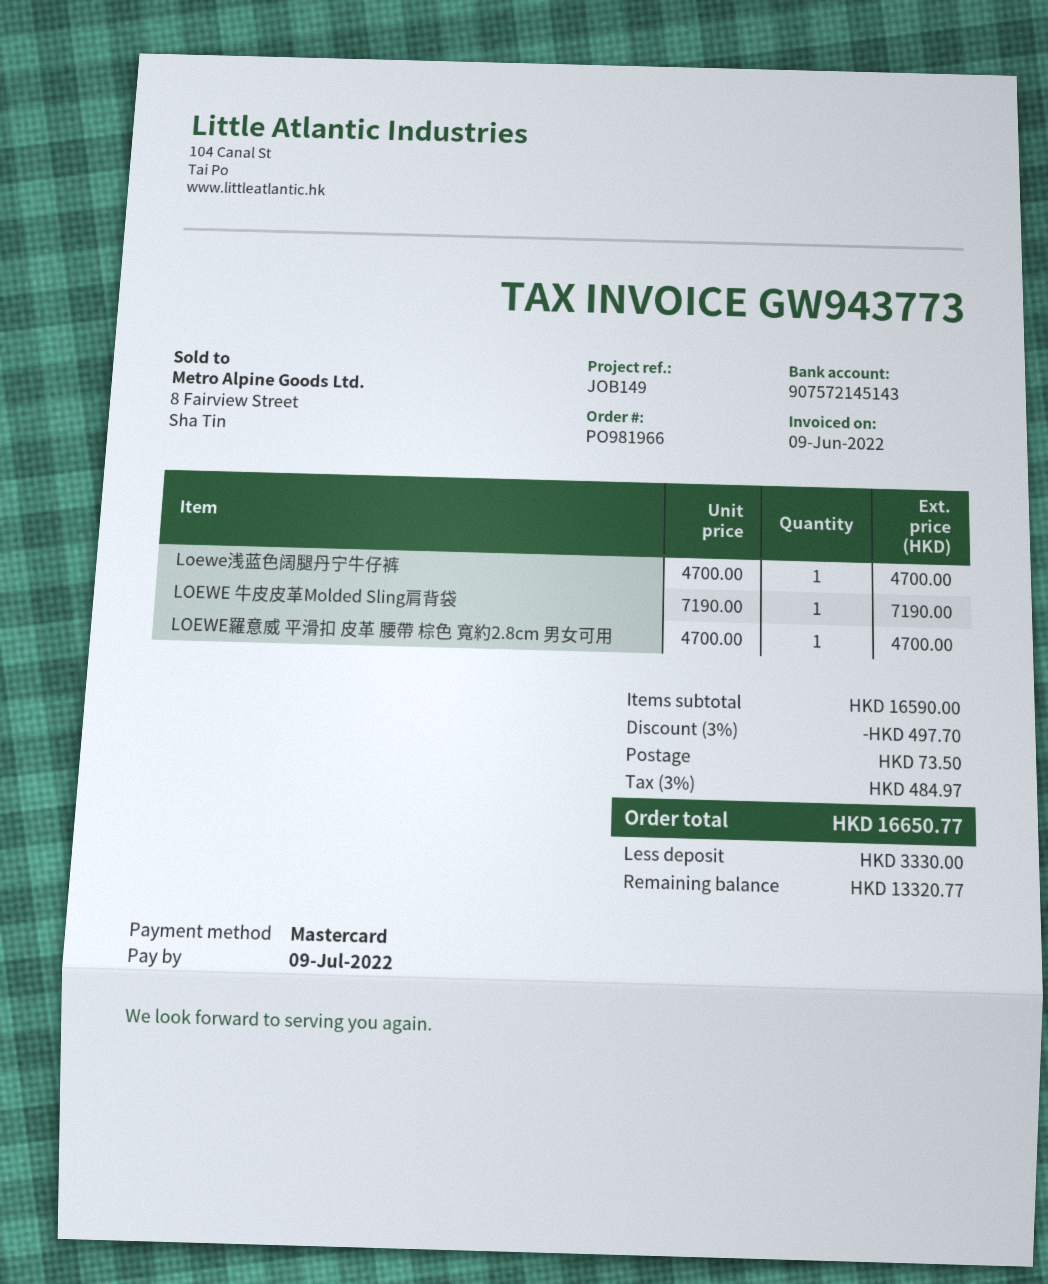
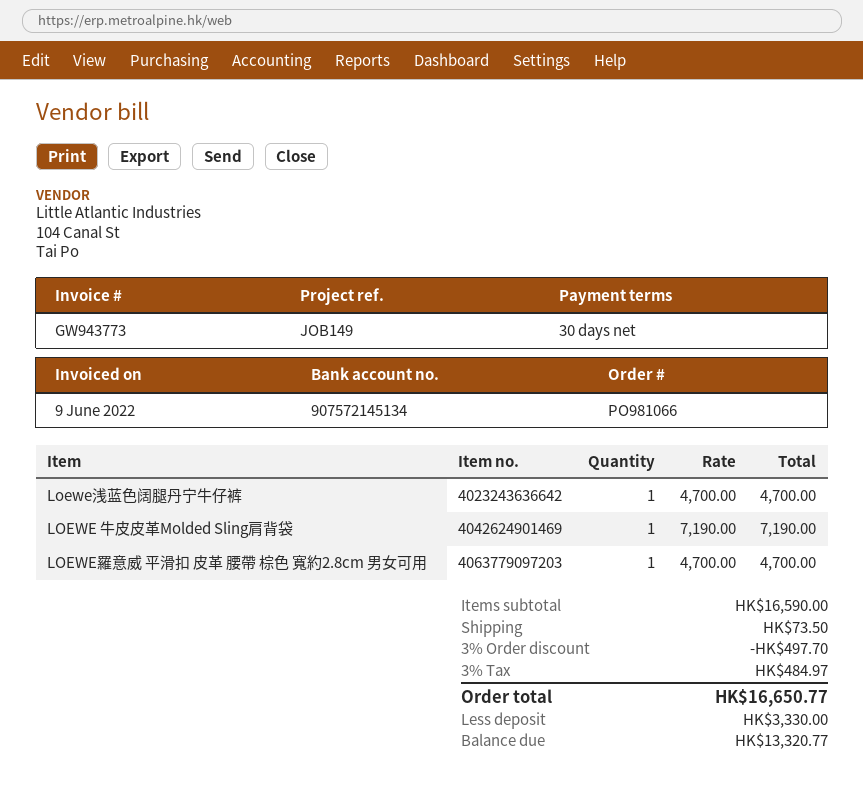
order number: PO981966 -> PO981066
bank account: 907572145143 -> 907572145134

